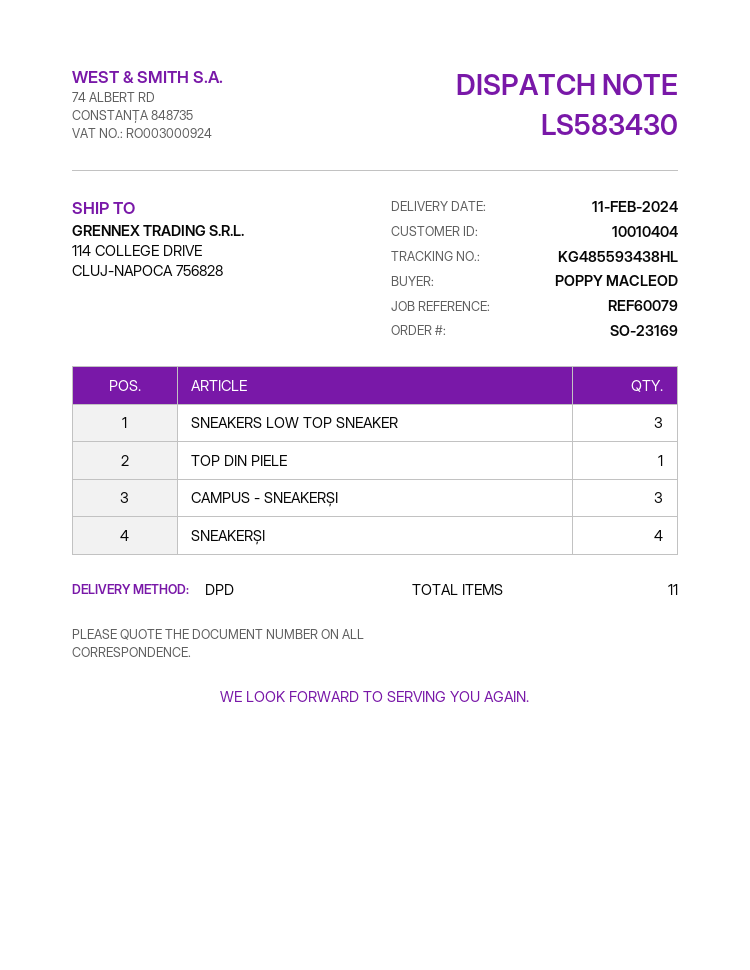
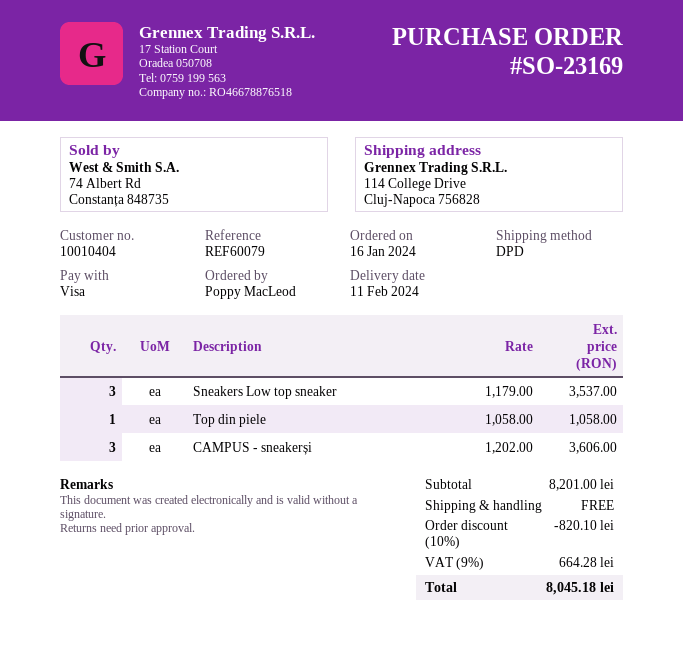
SNEAKERȘI: 4 -> none

